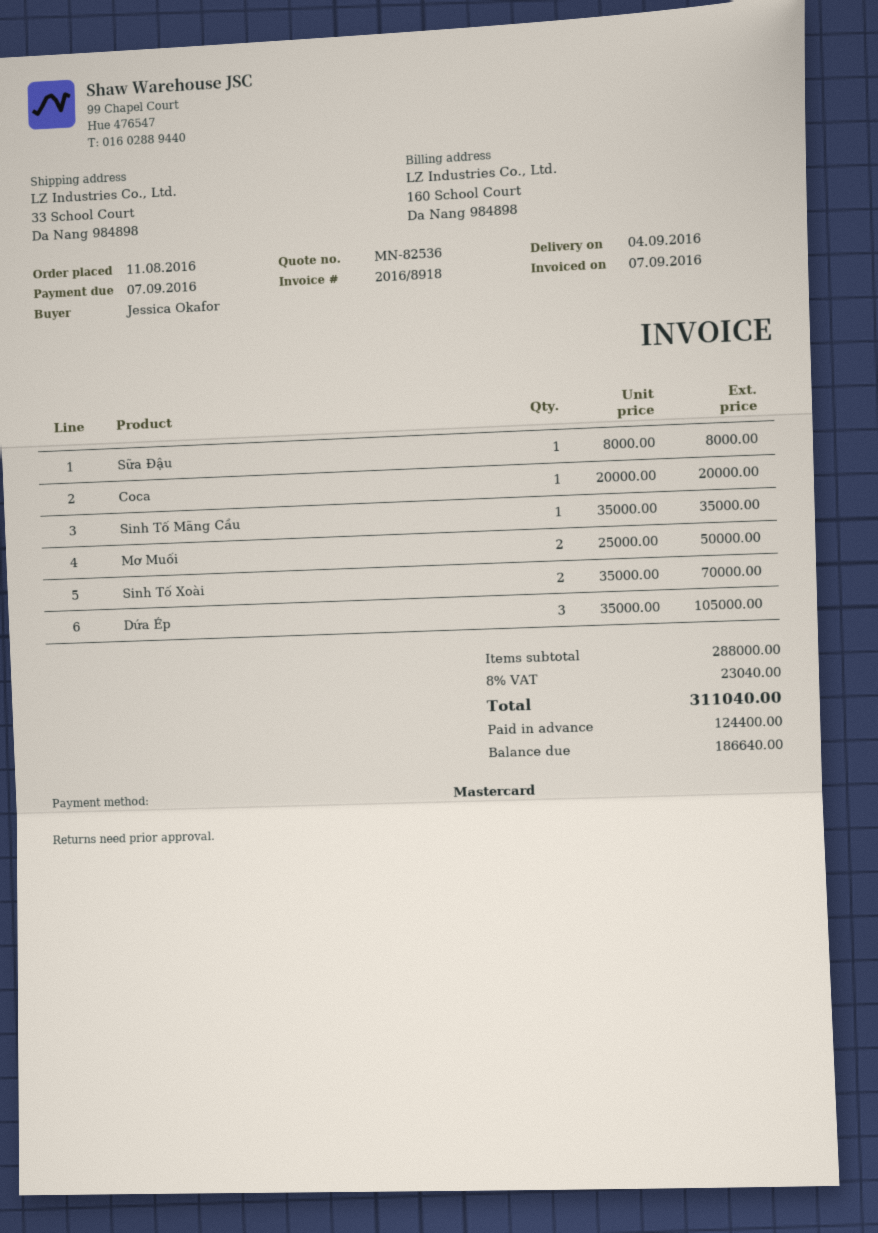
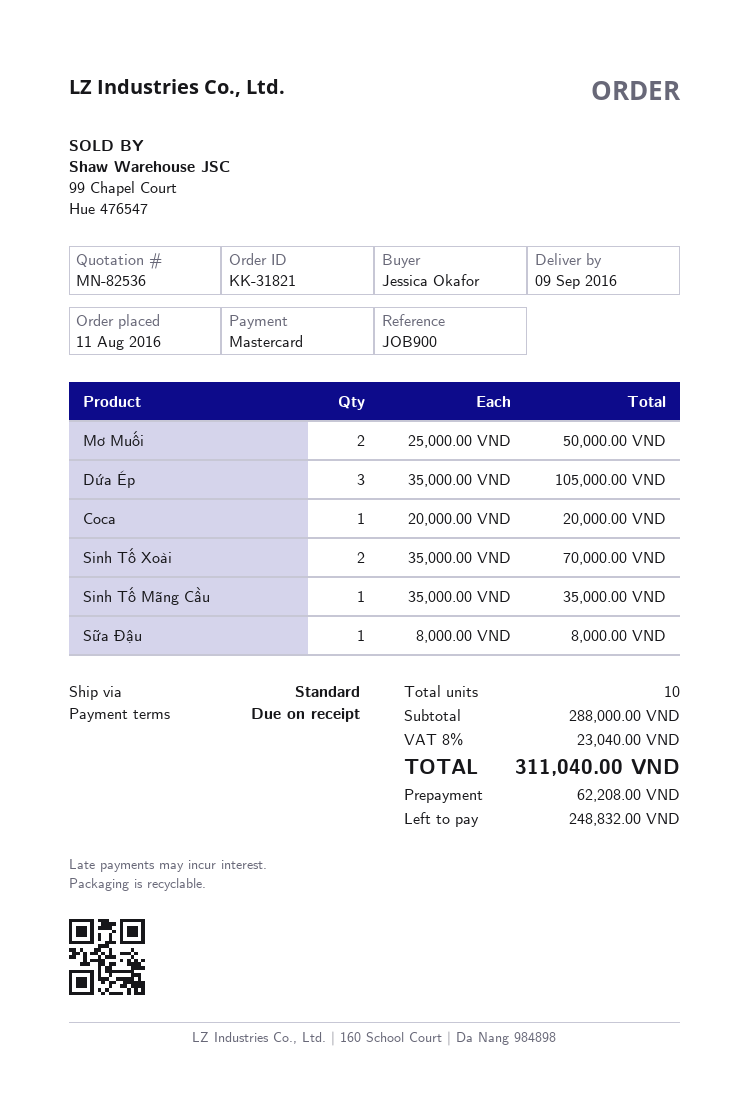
delivery date: 2016-09-04 -> 2016-09-09
deposit: 124400.00 -> 62208.00
balance: 186640.00 -> 248832.00

